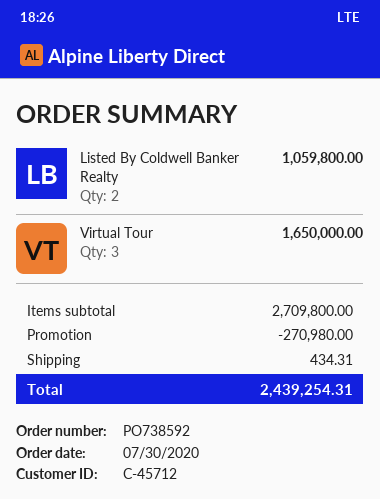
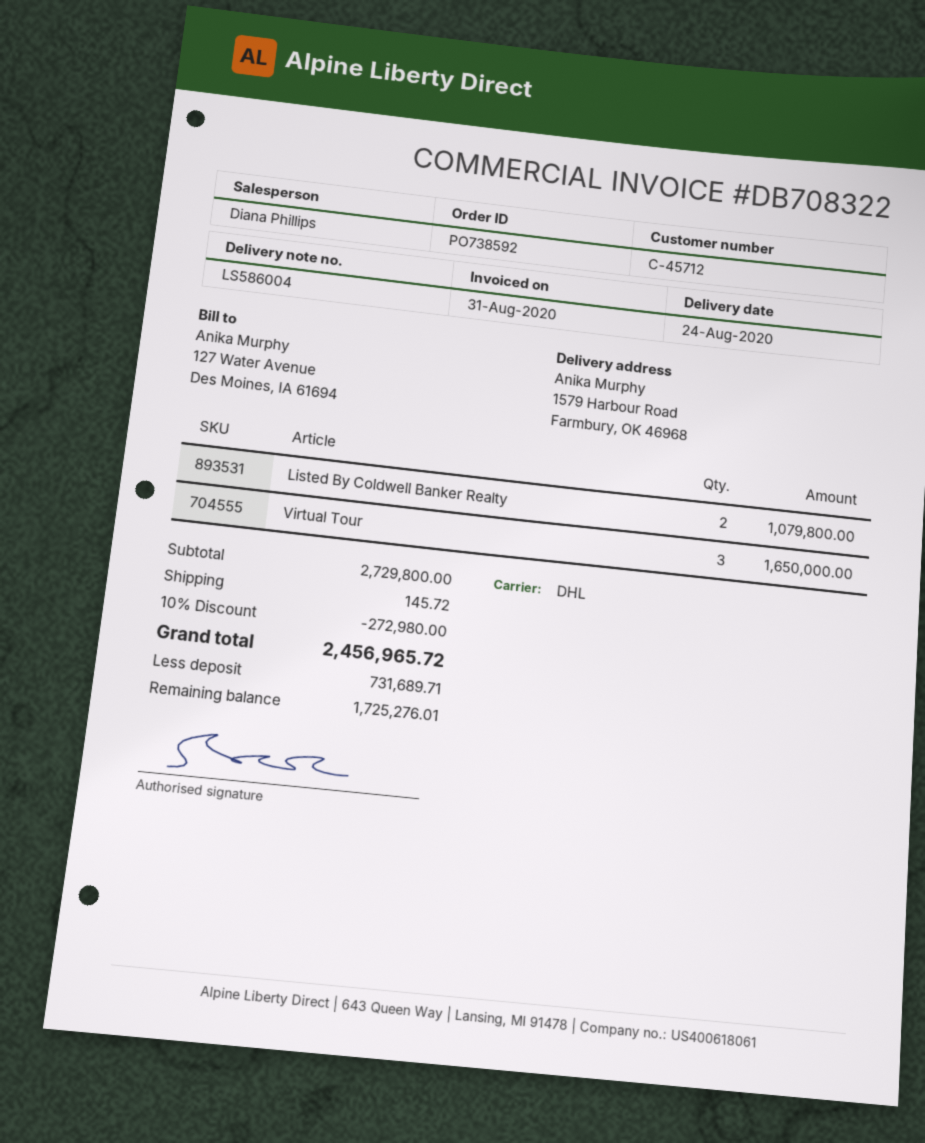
Listed By Coldwell Banker Realty: 2 for 1059800.00 -> 2 for 1079800.00
subtotal: 2709800.00 -> 2729800.00
discount: 270980.00 -> 272980.00
shipping: 434.31 -> 145.72
total: 2439254.31 -> 2456965.72

